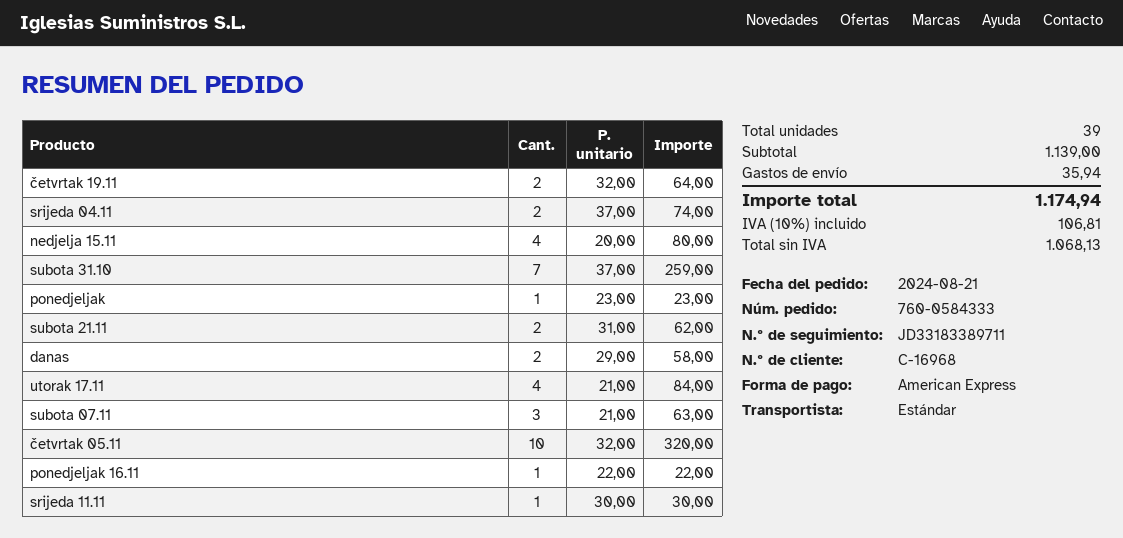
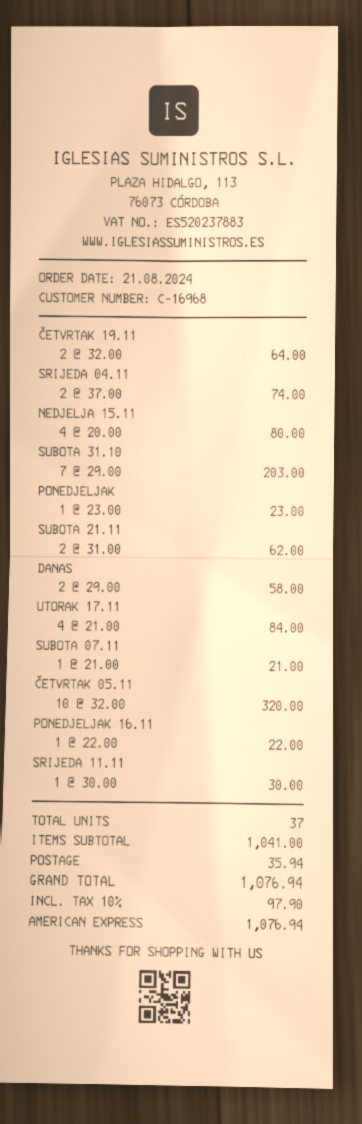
subota 31.10: 7 x 37.00 = 259.00 -> 7 x 29.00 = 203.00
subota 07.11: 3 x 21.00 = 63.00 -> 1 x 21.00 = 21.00
total quantity: 39 -> 37
subtotal: 1139.00 -> 1041.00
tax: 10% = 106.81 -> 10% = 97.90
total: 1174.94 -> 1076.94

